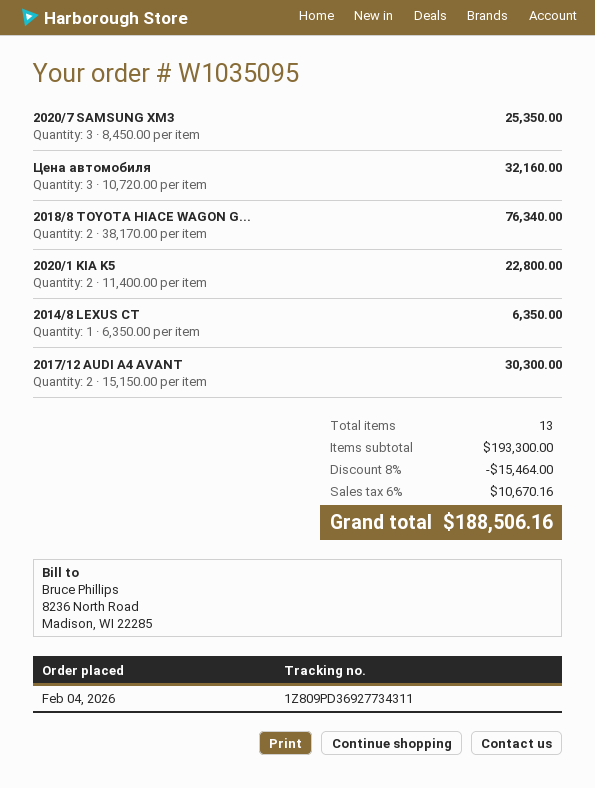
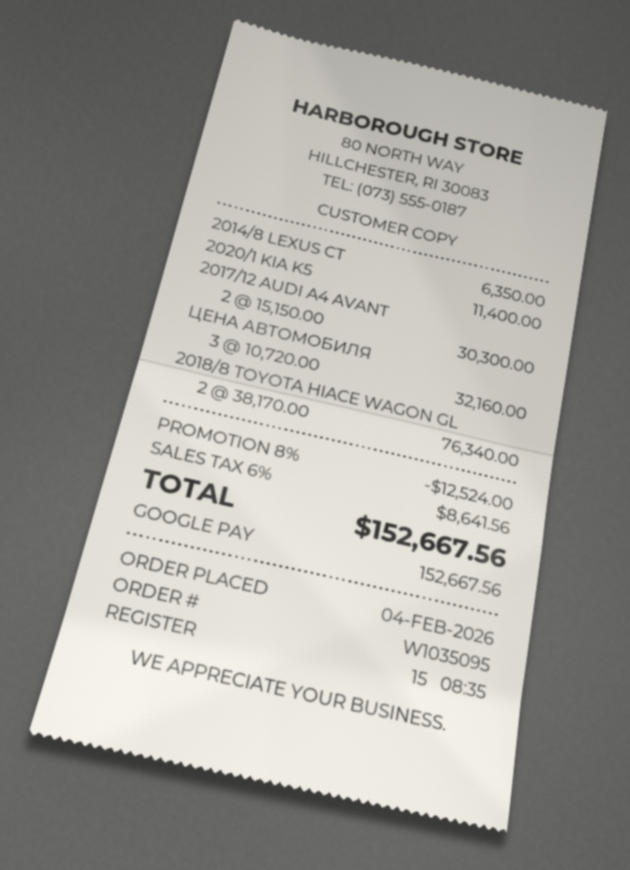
2020/7 SAMSUNG XM3: 3 x 8450.00 = 25350.00 -> none
2020/1 KIA K5: 2 x 11400.00 = 22800.00 -> 1 x 11400.00 = 11400.00
discount: 8% = 15464.00 -> 8% = 12524.00
tax: 6% = 10670.16 -> 6% = 8641.56
total: 188506.16 -> 152667.56

